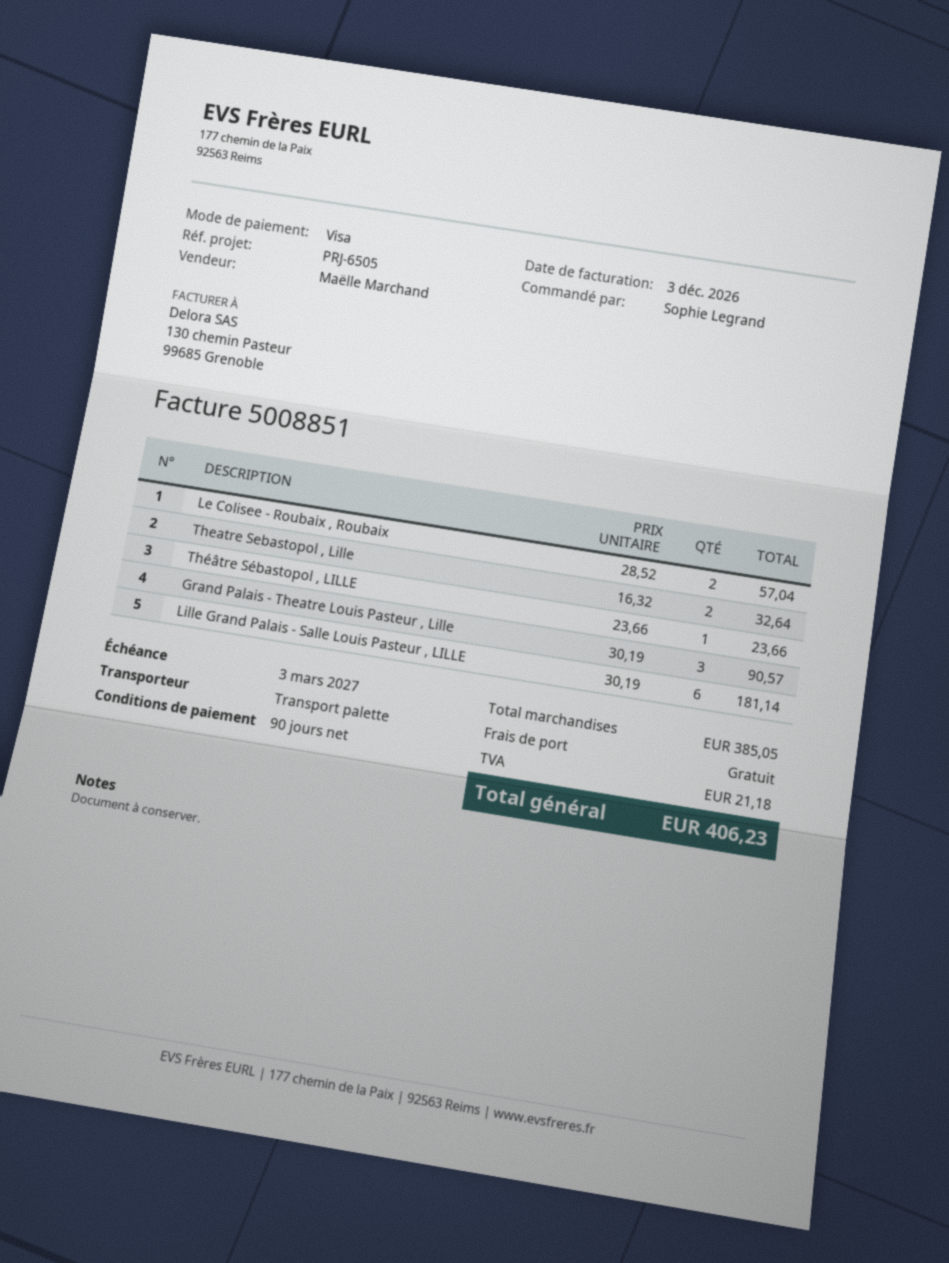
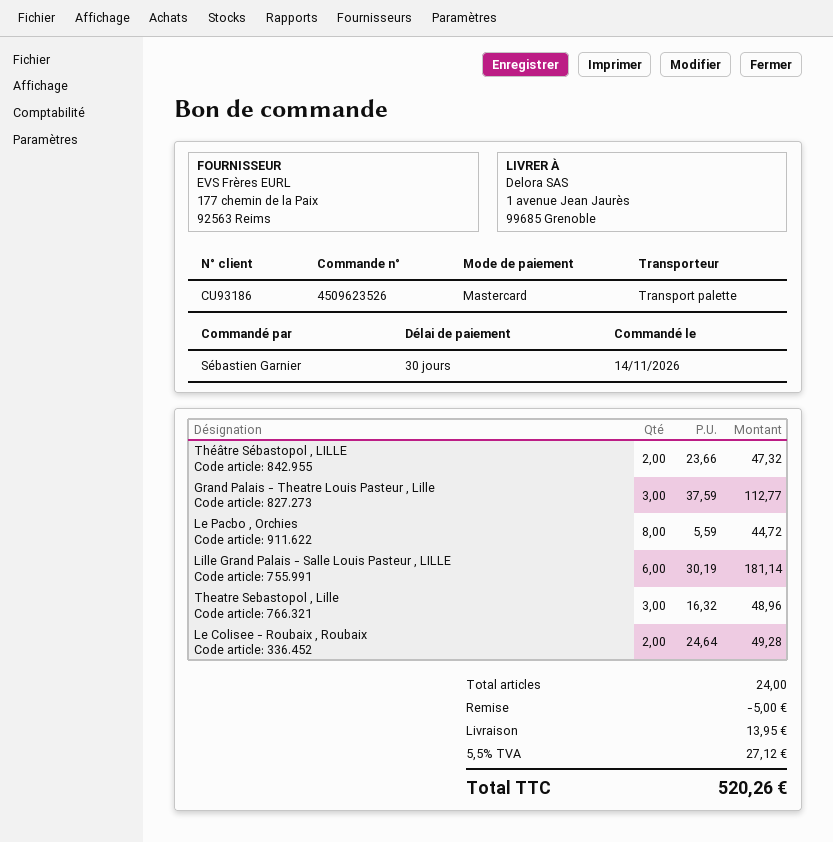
payment terms: 90 days -> 30 days
ordered by: Sophie Legrand -> Sébastien Garnier
payment method: Visa -> Mastercard
Le Colisee - Roubaix , Roubaix: 2 x 28.52 = 57.04 -> 2 x 24.64 = 49.28
Theatre Sebastopol , Lille: 2 x 16.32 = 32.64 -> 3 x 16.32 = 48.96
Théâtre Sébastopol , LILLE: 1 x 23.66 = 23.66 -> 2 x 23.66 = 47.32
Grand Palais - Theatre Louis Pasteur , Lille: 3 x 30.19 = 90.57 -> 3 x 37.59 = 112.77
Le Pacbo , Orchies: none -> 8 x 5.59 = 44.72
discount: none -> 5.00
shipping: 0.00 -> 13.95
tax: 21.18 -> 27.12
total: 406.23 -> 520.26

